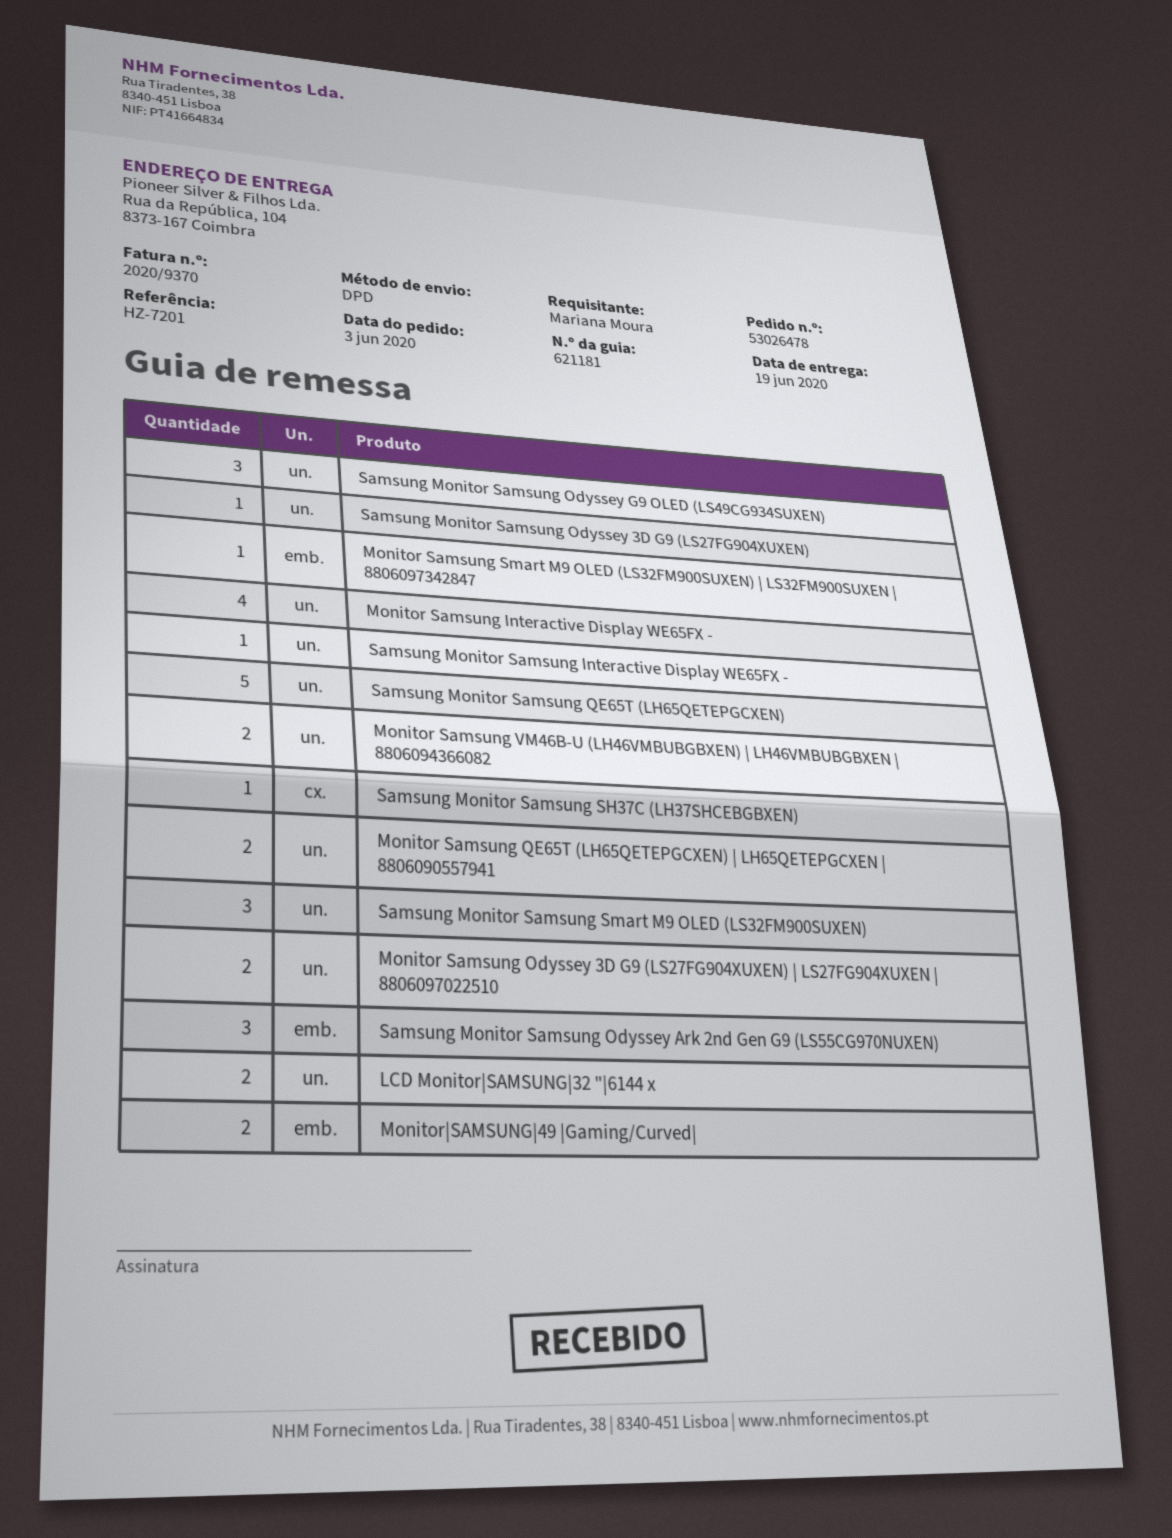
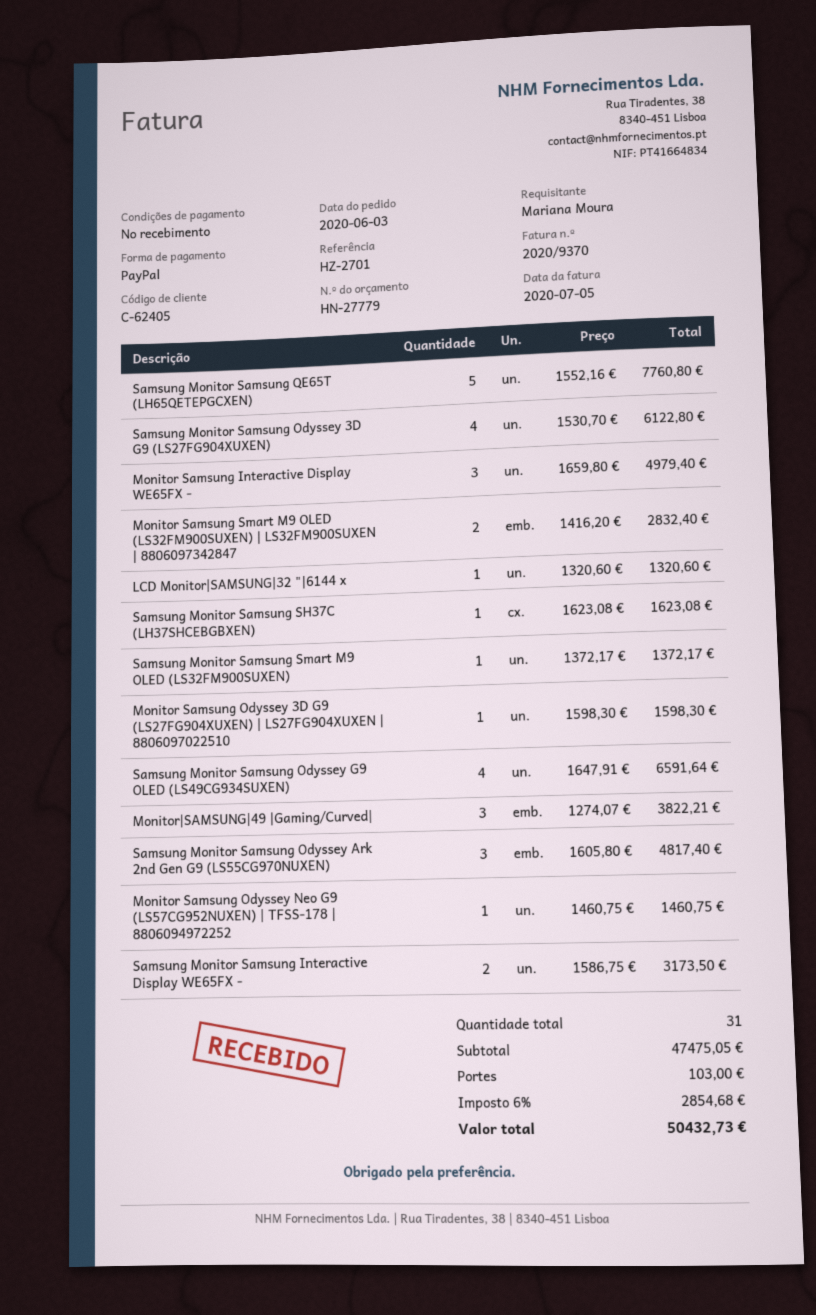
reference: HZ-7201 -> HZ-2701
Samsung Monitor Samsung Odyssey G9 OLED (LS49CG934SUXEN): 3 -> 4
Samsung Monitor Samsung Odyssey 3D G9 (LS27FG904XUXEN): 1 -> 4
Monitor Samsung Smart M9 OLED (LS32FM900SUXEN) | LS32FM900SUXEN | 8806097342847: 1 -> 2
Monitor Samsung Interactive Display WE65FX -: 4 -> 3
Samsung Monitor Samsung Interactive Display WE65FX -: 1 -> 2
Monitor Samsung VM46B-U (LH46VMBUBGBXEN) | LH46VMBUBGBXEN | 8806094366082: 2 -> none
Monitor Samsung QE65T (LH65QETEPGCXEN) | LH65QETEPGCXEN | 8806090557941: 2 -> none
Samsung Monitor Samsung Smart M9 OLED (LS32FM900SUXEN): 3 -> 1
Monitor Samsung Odyssey 3D G9 (LS27FG904XUXEN) | LS27FG904XUXEN | 8806097022510: 2 -> 1
LCD Monitor|SAMSUNG|32 "|6144 x: 2 -> 1
Monitor|SAMSUNG|49 |Gaming/Curved|: 2 -> 3
Monitor Samsung Odyssey Neo G9 (LS57CG952NUXEN) | TFSS-178 | 8806094972252: none -> 1

